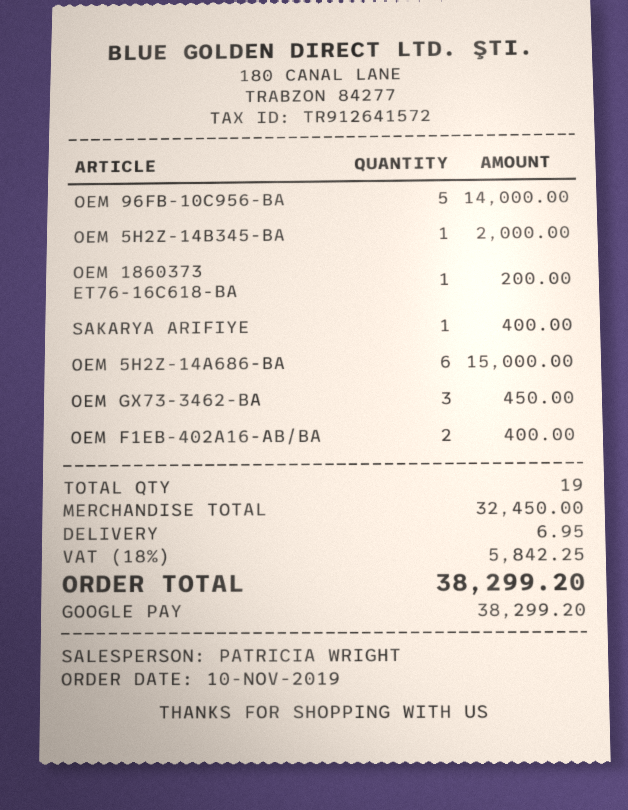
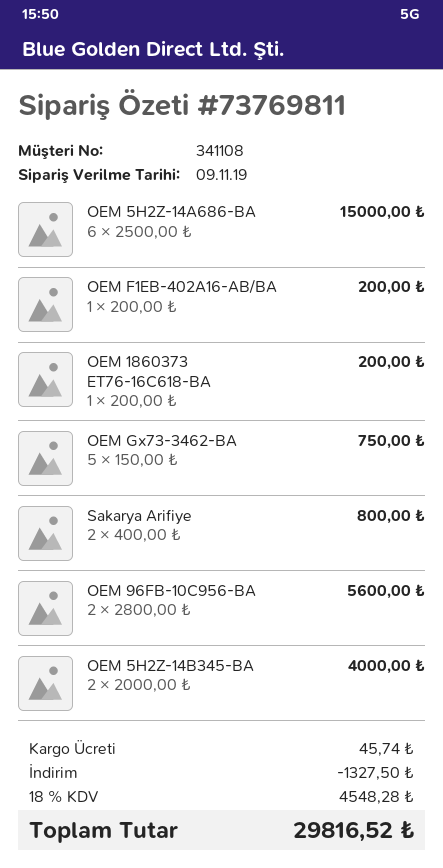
order date: 2019-11-10 -> 2019-11-09
OEM 96FB-10C956-BA: 5 for 14000.00 -> 2 for 5600.00
OEM 5H2Z-14B345-BA: 1 for 2000.00 -> 2 for 4000.00
SAKARYA ARIFIYE: 1 for 400.00 -> 2 for 800.00
OEM GX73-3462-BA: 3 for 450.00 -> 5 for 750.00
OEM F1EB-402A16-AB/BA: 2 for 400.00 -> 1 for 200.00
discount: none -> 1327.50
shipping: 6.95 -> 45.74
tax: 18% = 5842.25 -> 18% = 4548.28
total: 38299.20 -> 29816.52

